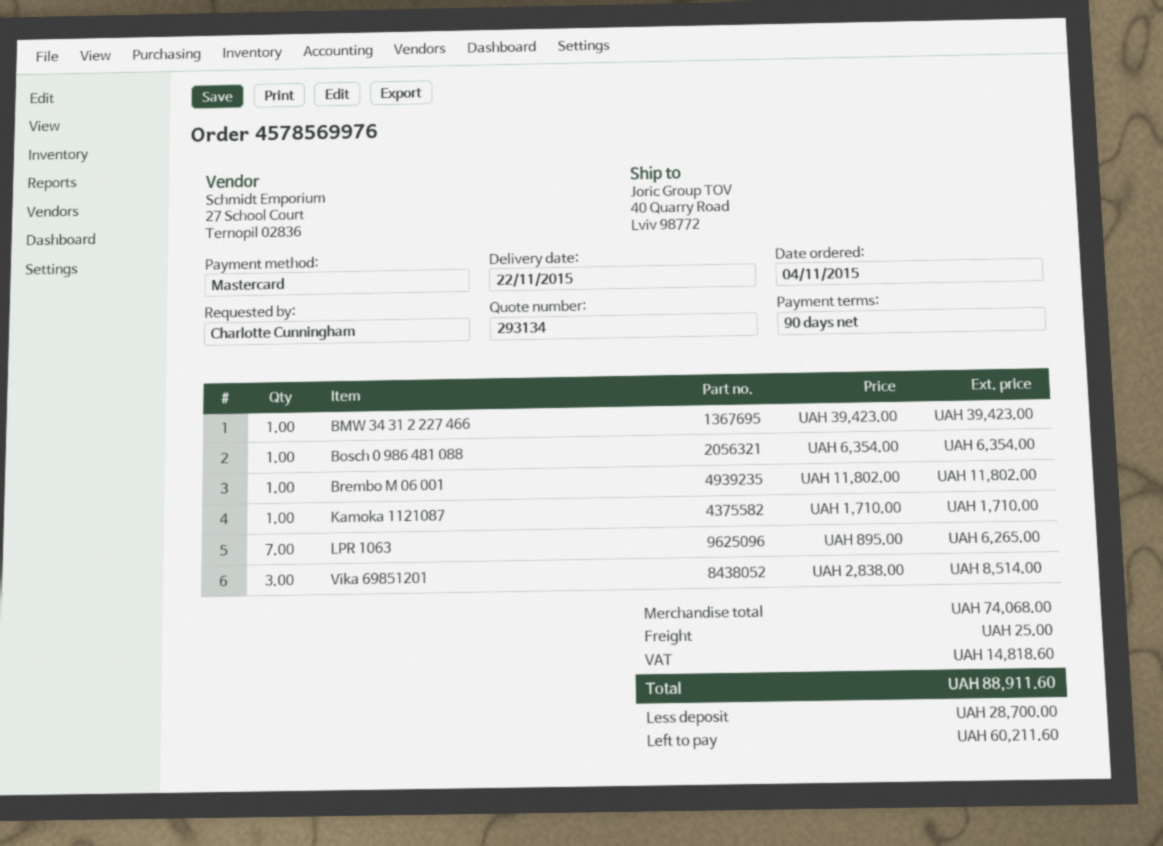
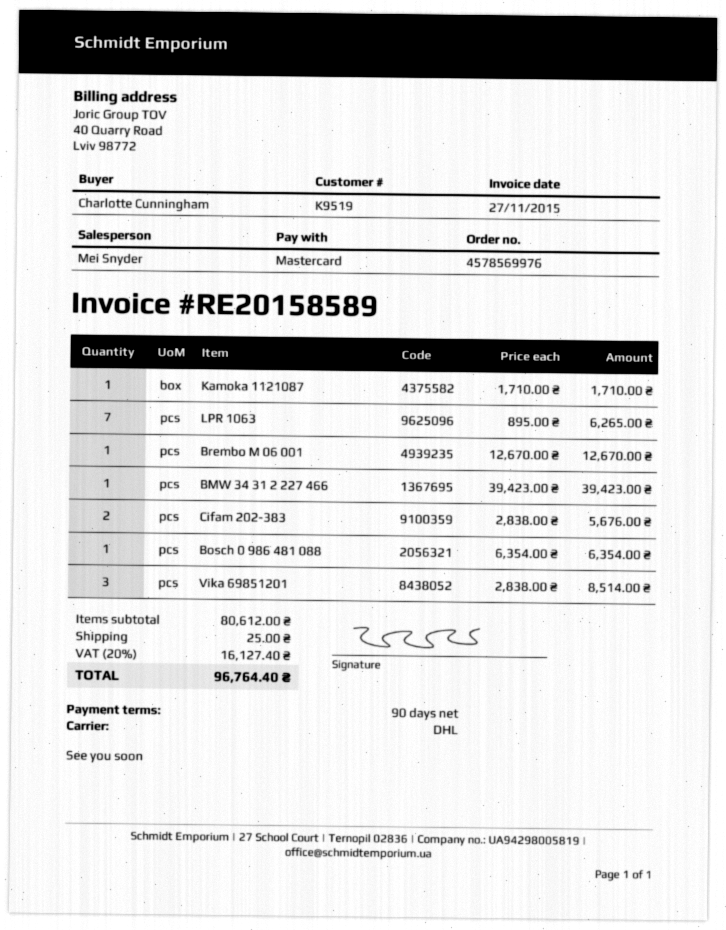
Brembo M 06 001: 1 x 11802.00 = 11802.00 -> 1 x 12670.00 = 12670.00
Cifam 202-383: none -> 2 x 2838.00 = 5676.00
subtotal: 74068.00 -> 80612.00
tax: 14818.60 -> 16127.40
total: 88911.60 -> 96764.40

